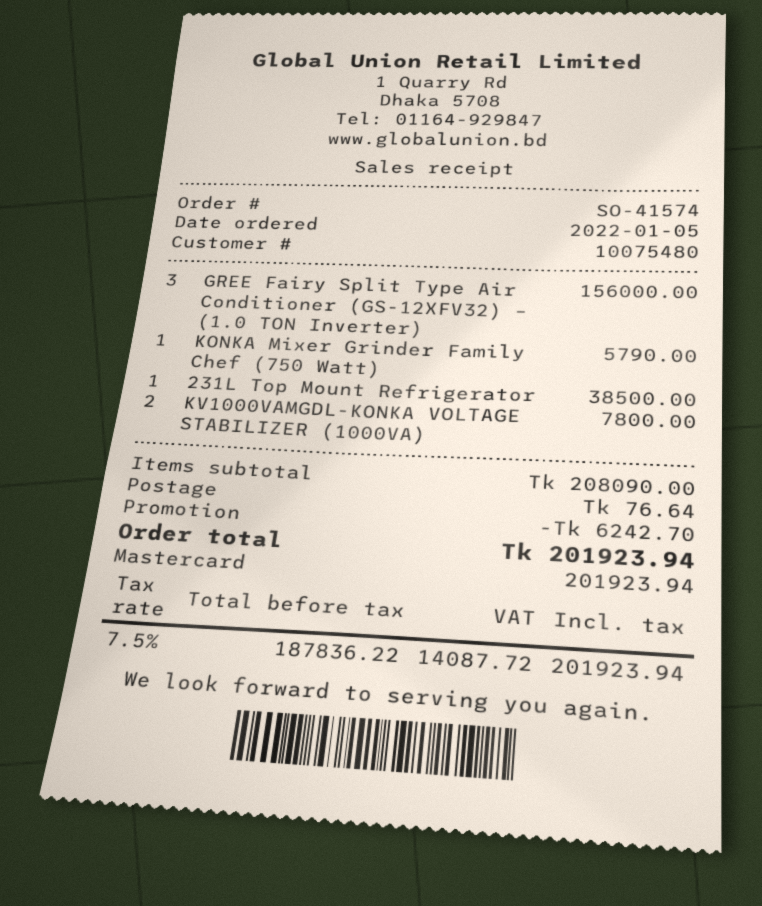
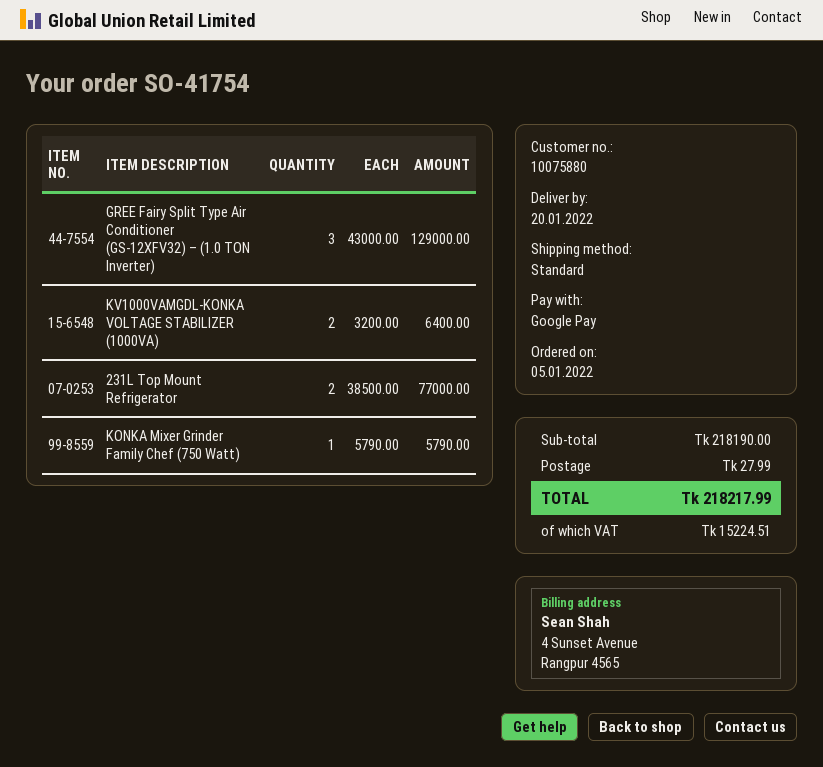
order number: SO-41574 -> SO-41754
customer number: 10075480 -> 10075880
payment method: Mastercard -> Google Pay
GREE Fairy Split Type Air Conditioner (GS-12XFV32) – (1.0 TON Inverter): 3 for 156000.00 -> 3 for 129000.00
231L Top Mount Refrigerator: 1 for 38500.00 -> 2 for 77000.00
KV1000VAMGDL-KONKA VOLTAGE STABILIZER (1000VA): 2 for 7800.00 -> 2 for 6400.00
subtotal: 208090.00 -> 218190.00
discount: 6242.70 -> none
shipping: 76.64 -> 27.99
tax: 14087.72 -> 15224.51
total: 201923.94 -> 218217.99

